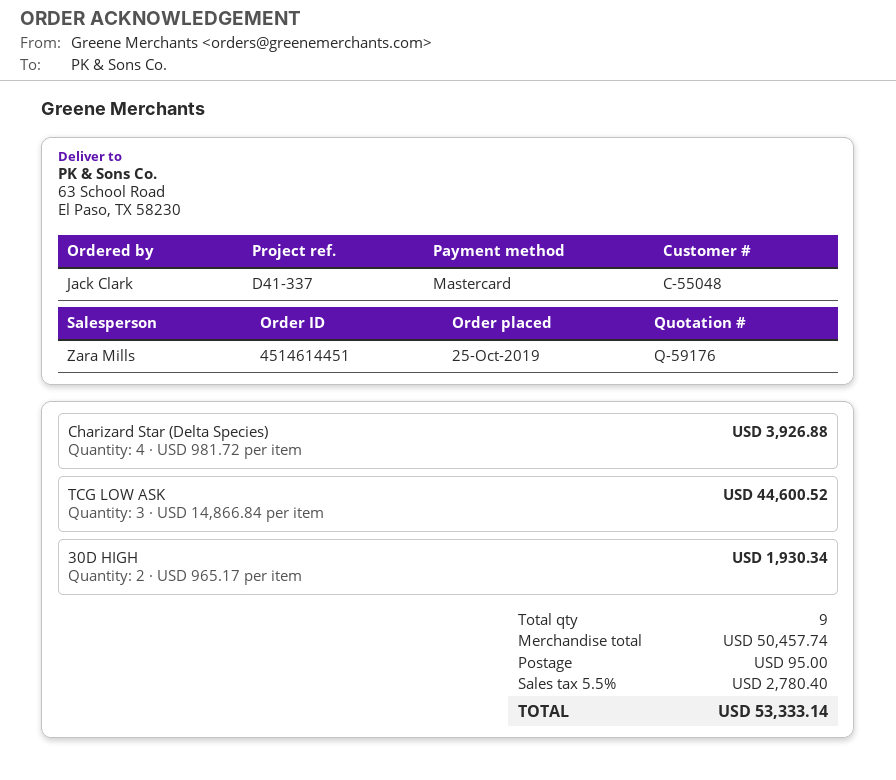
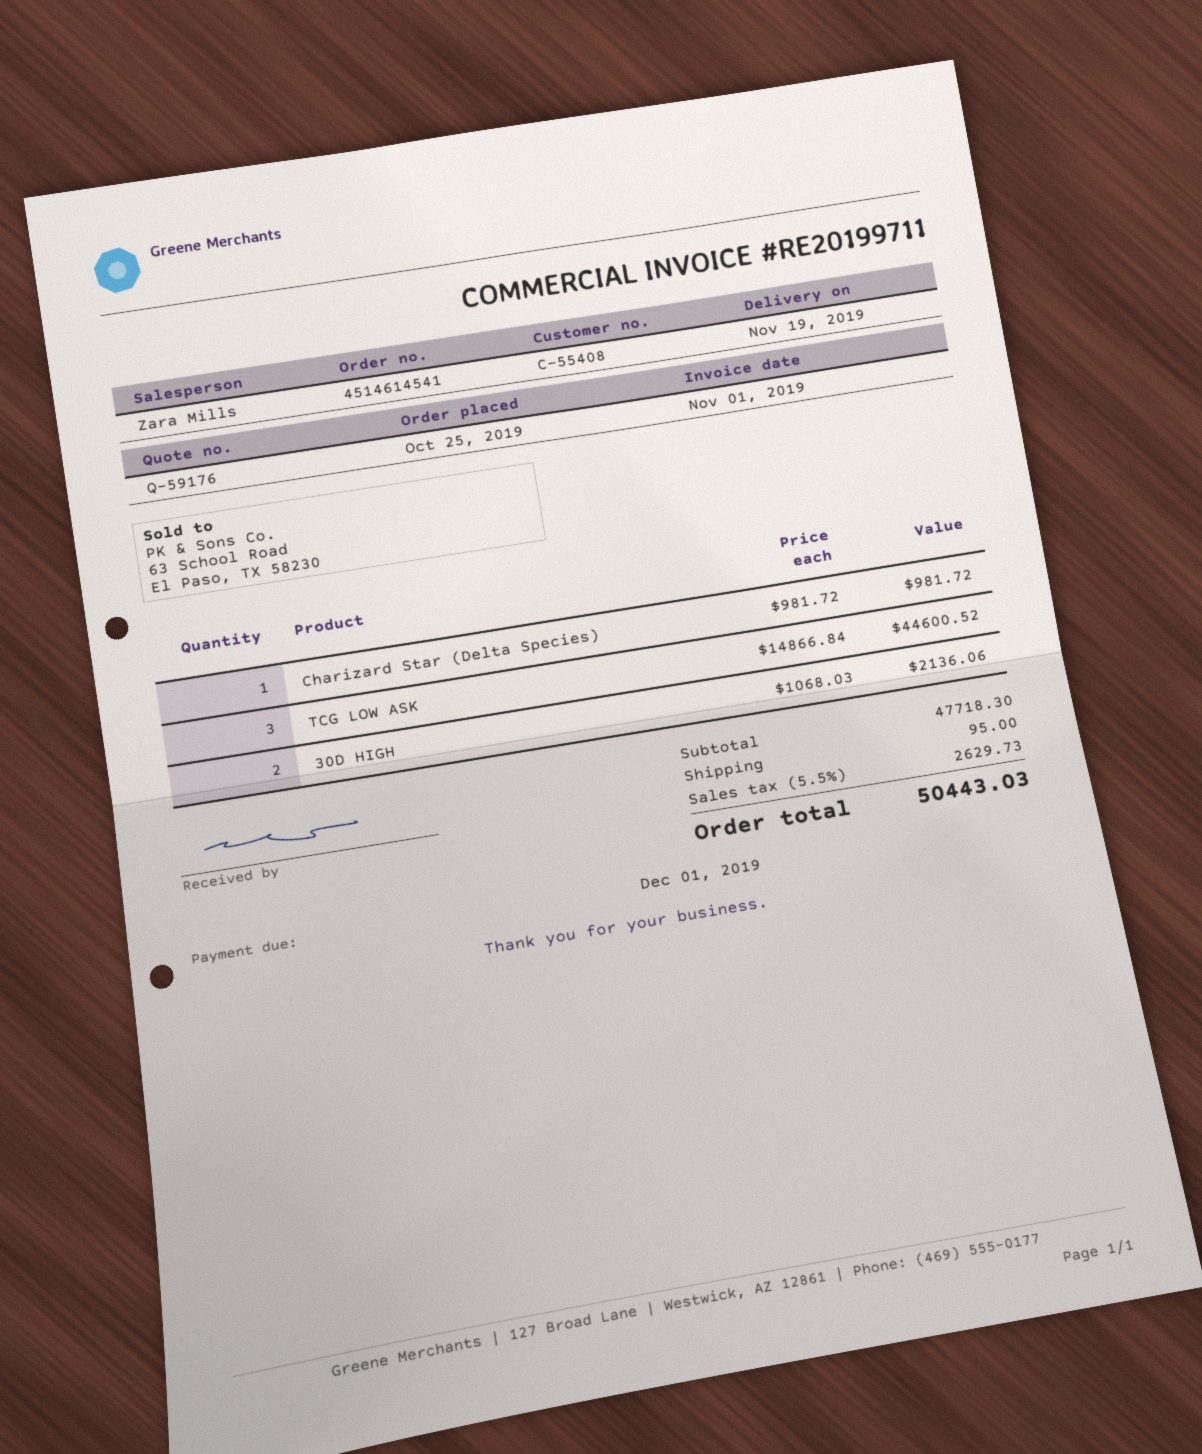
order number: 4514614451 -> 4514614541
customer number: C-55048 -> C-55408
Charizard Star (Delta Species): 4 x 981.72 = 3926.88 -> 1 x 981.72 = 981.72
30D HIGH: 2 x 965.17 = 1930.34 -> 2 x 1068.03 = 2136.06
subtotal: 50457.74 -> 47718.30
tax: 5.5% = 2780.40 -> 5.5% = 2629.73
total: 53333.14 -> 50443.03

